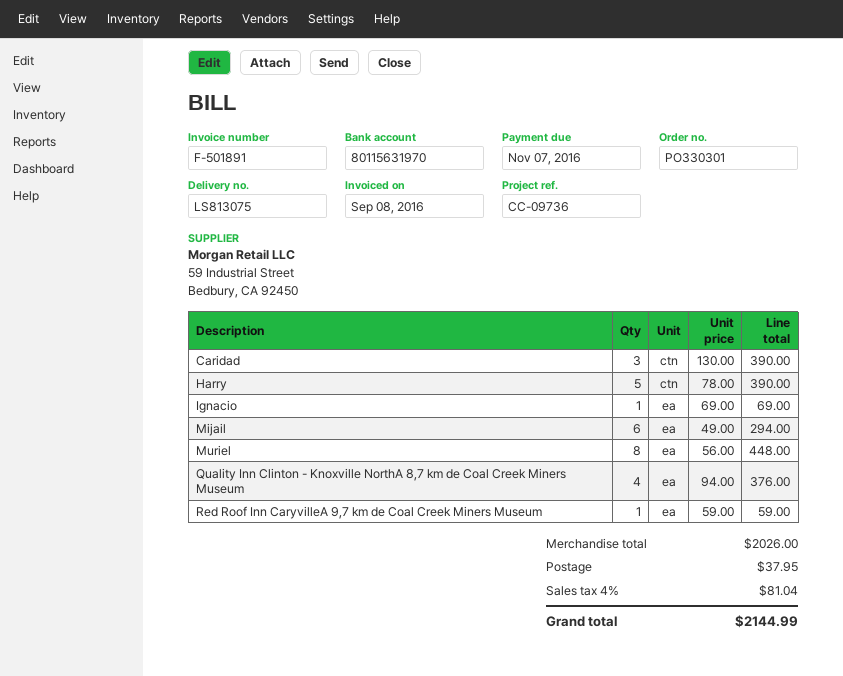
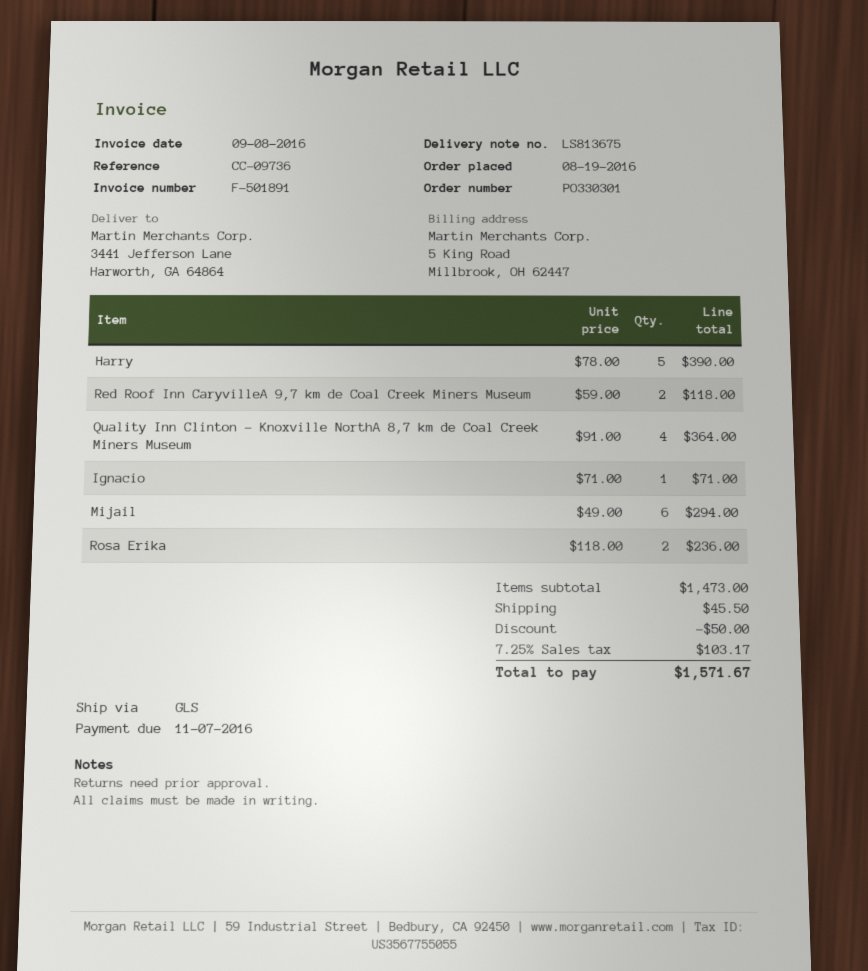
delivery note number: LS813075 -> LS813675
Caridad: 3 x 130.00 = 390.00 -> none
Ignacio: 1 x 69.00 = 69.00 -> 1 x 71.00 = 71.00
Muriel: 8 x 56.00 = 448.00 -> none
Quality Inn Clinton - Knoxville NorthA 8,7 km de Coal Creek Miners Museum: 4 x 94.00 = 376.00 -> 4 x 91.00 = 364.00
Red Roof Inn CaryvilleA 9,7 km de Coal Creek Miners Museum: 1 x 59.00 = 59.00 -> 2 x 59.00 = 118.00
Rosa Erika: none -> 2 x 118.00 = 236.00
subtotal: 2026.00 -> 1473.00
discount: none -> 50.00
shipping: 37.95 -> 45.50
tax: 4% = 81.04 -> 7.25% = 103.17
total: 2144.99 -> 1571.67

